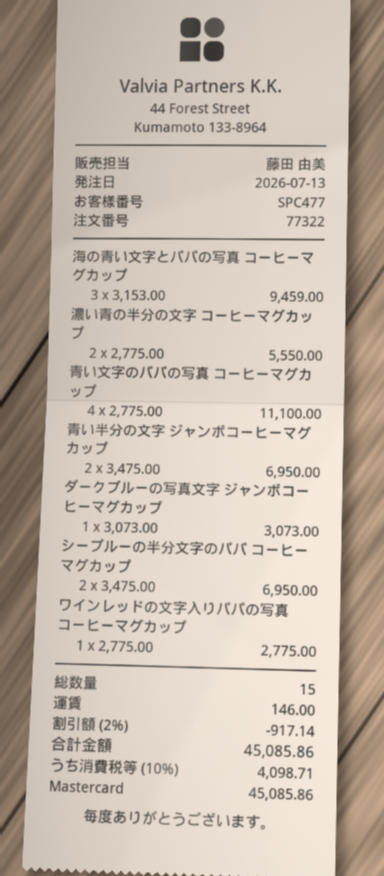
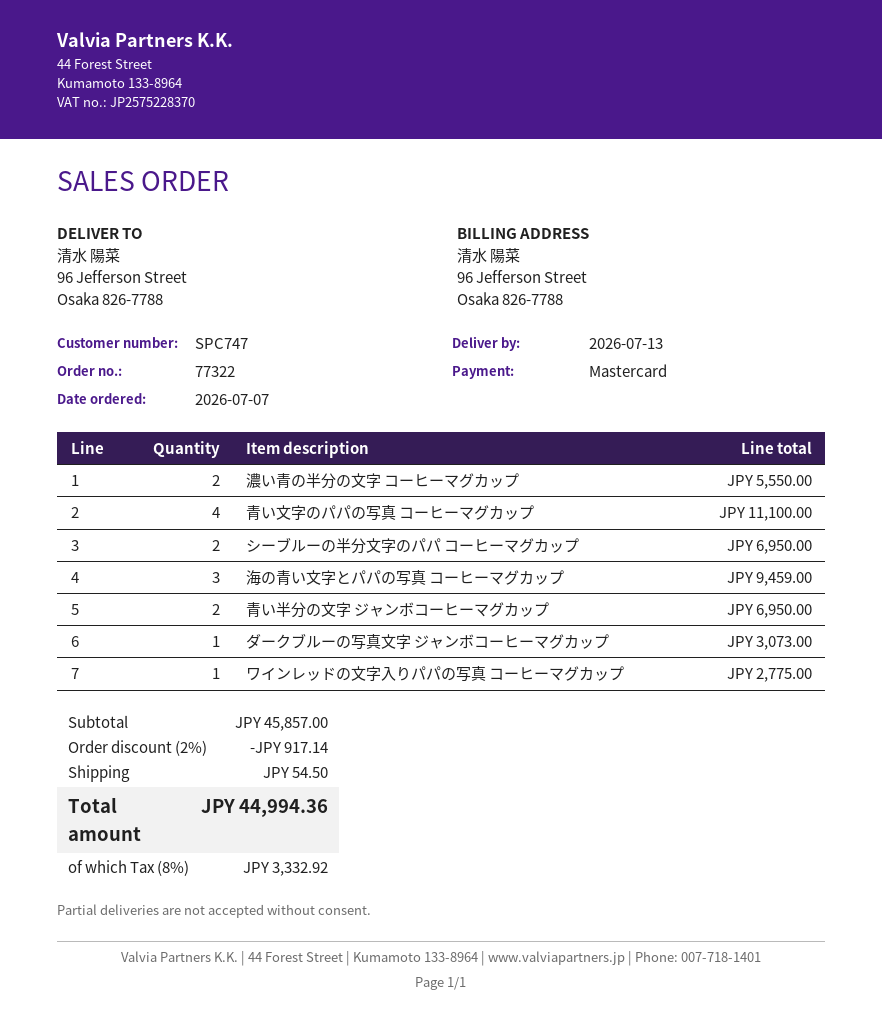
order date: 2026-07-13 -> 2026-07-07
customer number: SPC477 -> SPC747
shipping: 146.00 -> 54.50
tax: 10% = 4098.71 -> 8% = 3332.92
total: 45085.86 -> 44994.36

